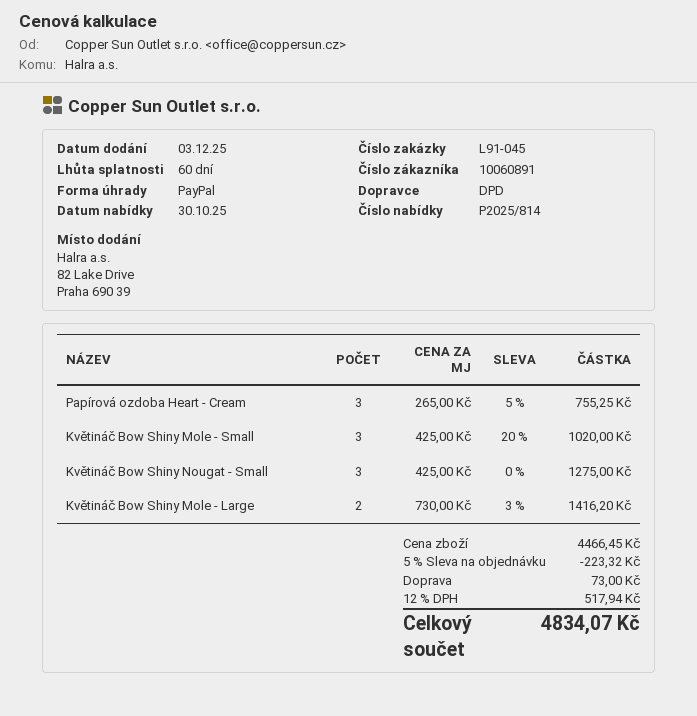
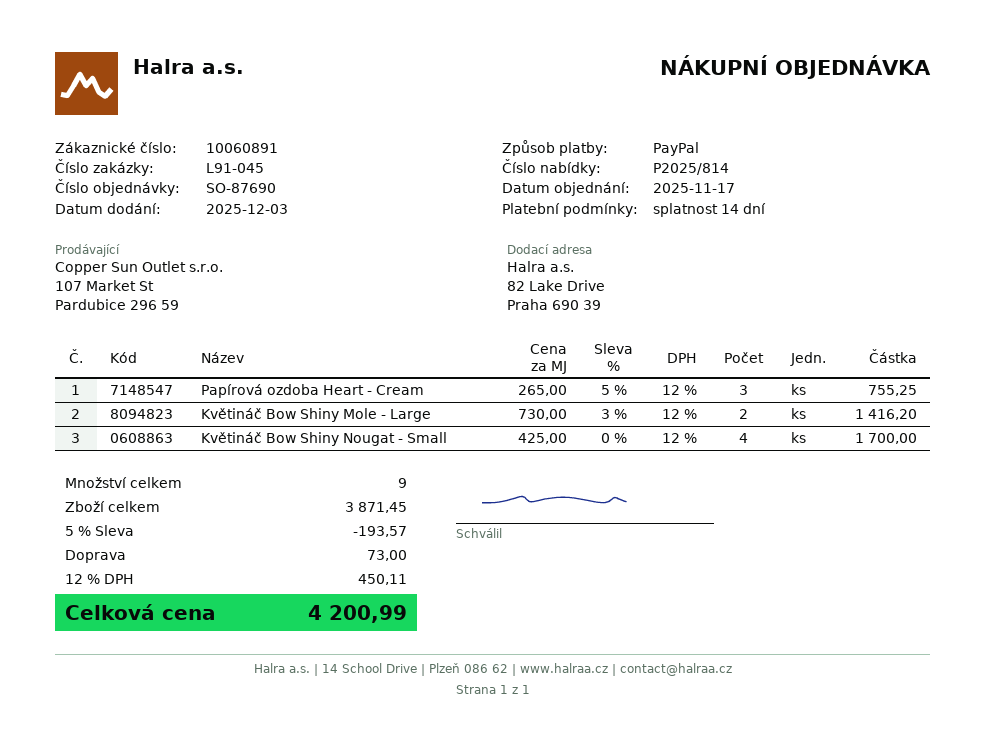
payment terms: 60 days -> 14 days
Květináč Bow Shiny Mole - Small: 3 x 425.00 - 20% = 1020.00 -> none
Květináč Bow Shiny Nougat - Small: 3 x 425.00 = 1275.00 -> 4 x 425.00 = 1700.00
subtotal: 4466.45 -> 3871.45
discount: 5% = 223.32 -> 5% = 193.57
tax: 12% = 517.94 -> 12% = 450.11
total: 4834.07 -> 4200.99

